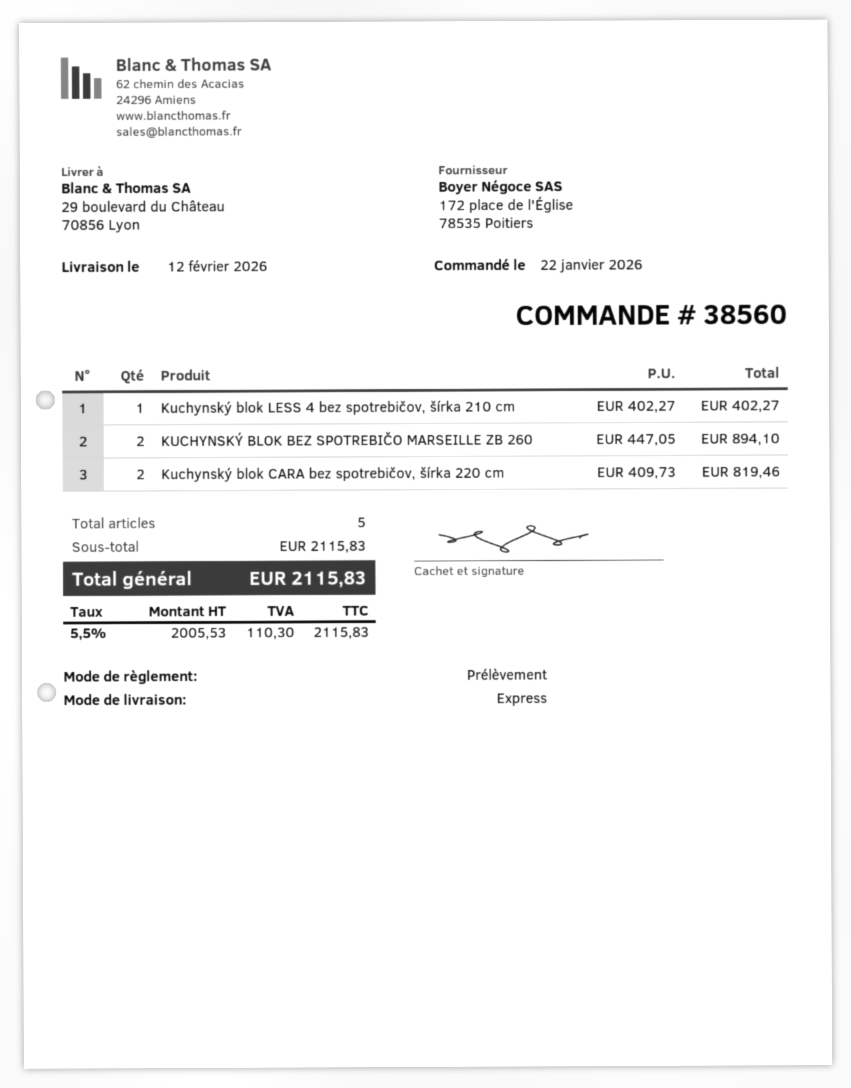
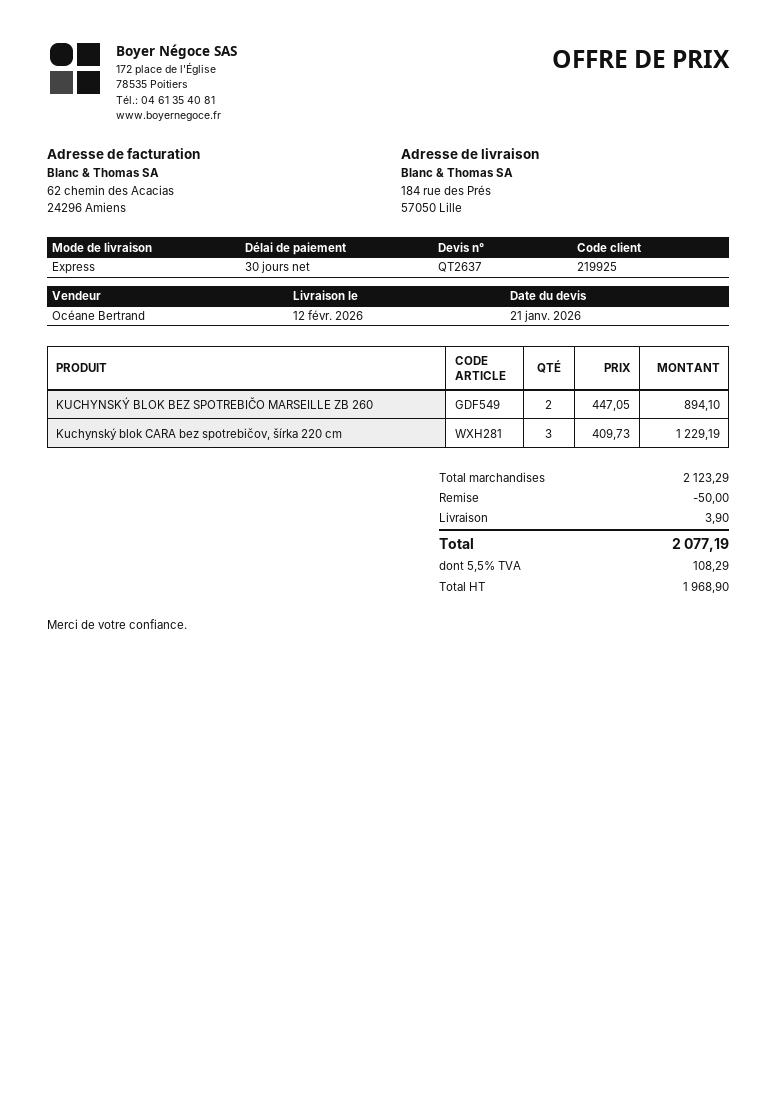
ship to: 29 boulevard du Château, 70856 Lyon -> 184 rue des Prés, 57050 Lille
Kuchynský blok LESS 4 bez spotrebičov, šírka 210 cm: 1 x 402.27 = 402.27 -> none
Kuchynský blok CARA bez spotrebičov, šírka 220 cm: 2 x 409.73 = 819.46 -> 3 x 409.73 = 1229.19
subtotal: 2115.83 -> 2123.29
discount: none -> 50.00
shipping: none -> 3.90
net: 2005.53 -> 1968.90
tax: 5.5% = 110.30 -> 5.5% = 108.29
total: 2115.83 -> 2077.19

